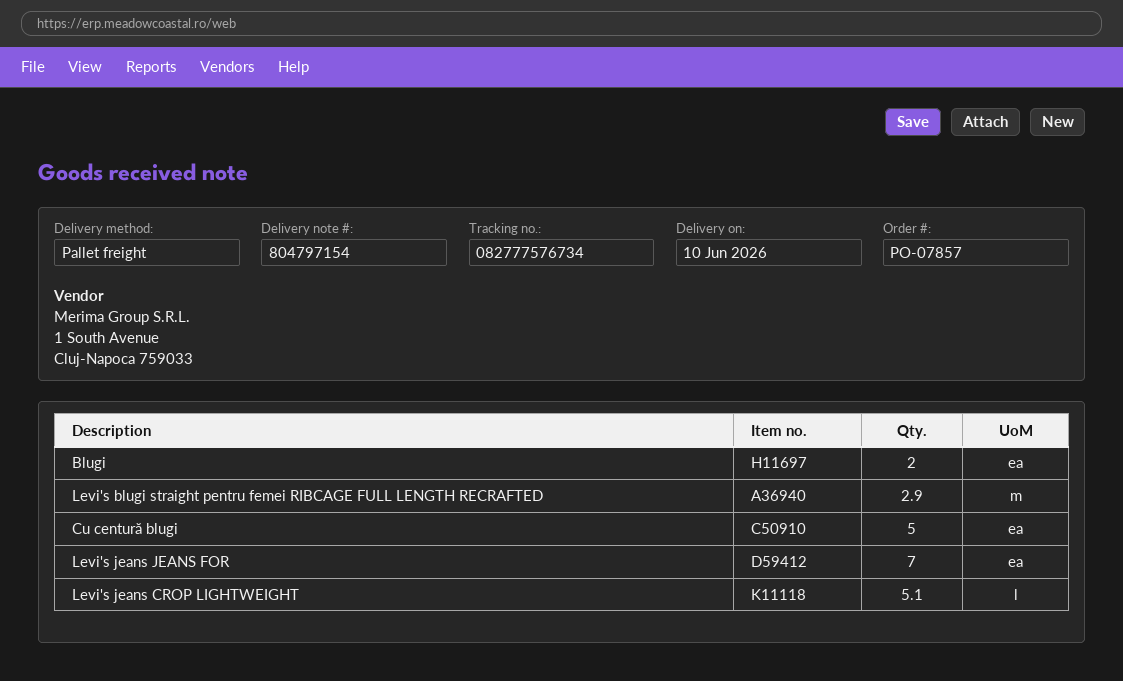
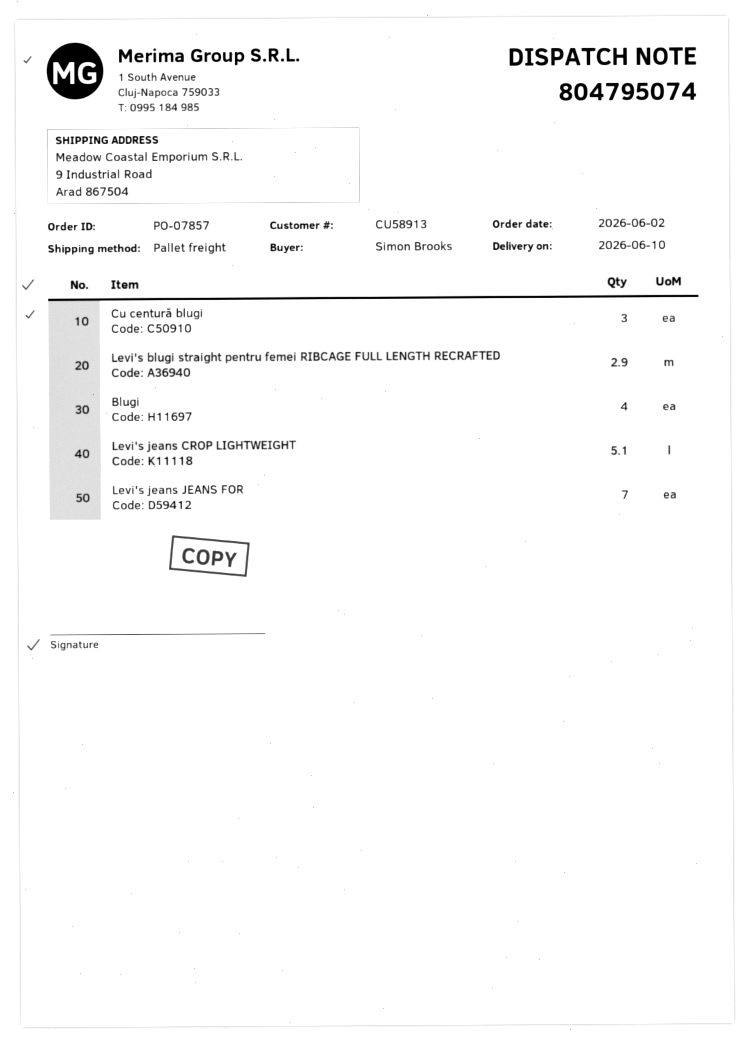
delivery note number: 804797154 -> 804795074
Blugi: 2 -> 4
Cu centură blugi: 5 -> 3

